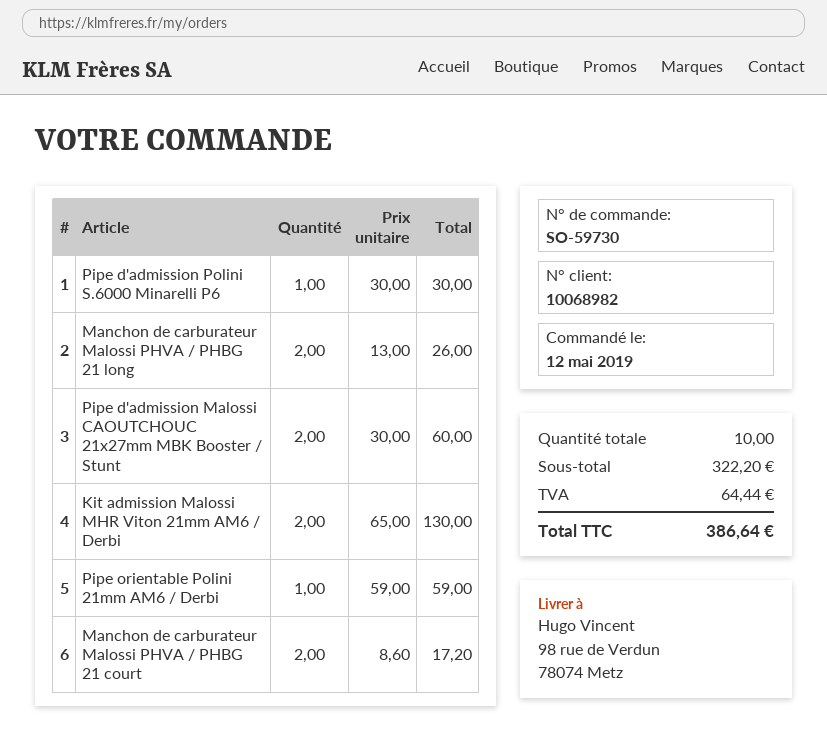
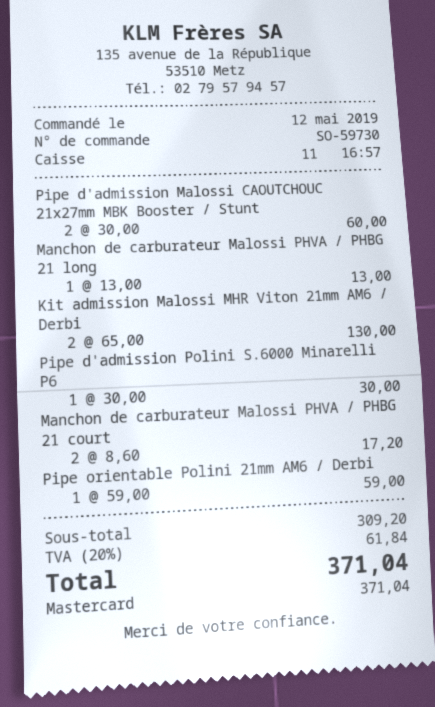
Manchon de carburateur Malossi PHVA / PHBG 21 long: 2 x 13.00 = 26.00 -> 1 x 13.00 = 13.00
subtotal: 322.20 -> 309.20
tax: 64.44 -> 61.84
total: 386.64 -> 371.04

